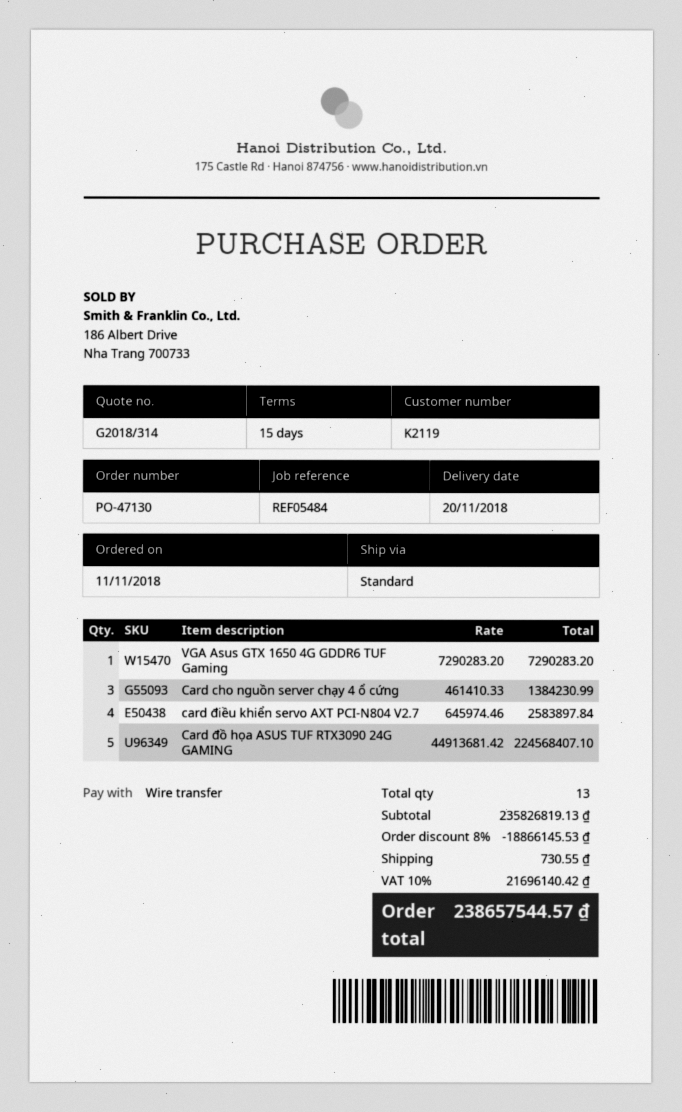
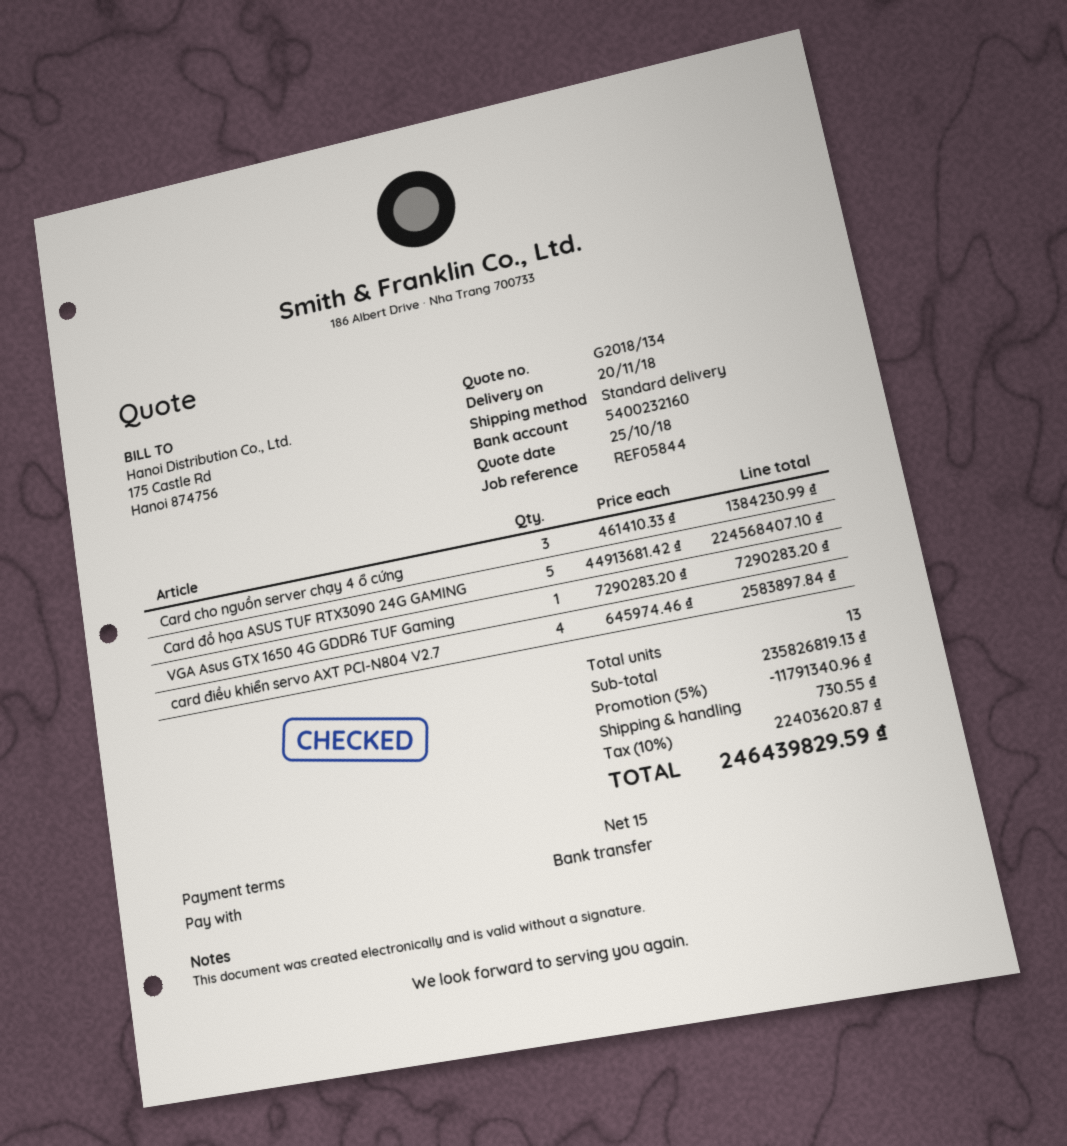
quote number: G2018/314 -> G2018/134
reference: REF05484 -> REF05844
discount: 8% = 18866145.53 -> 5% = 11791340.96
tax: 10% = 21696140.42 -> 10% = 22403620.87
total: 238657544.57 -> 246439829.59

